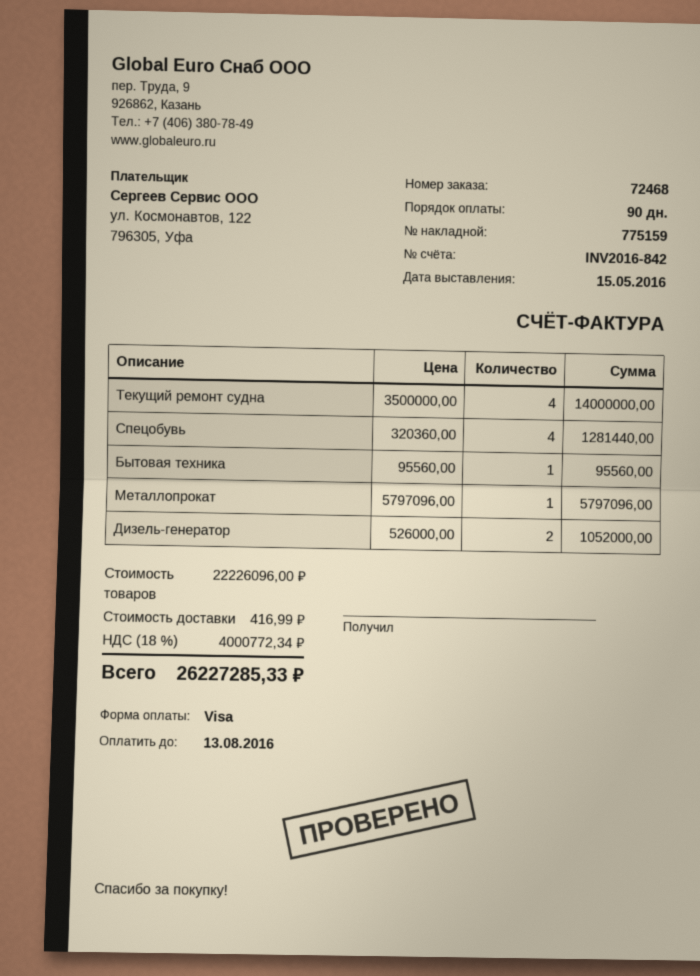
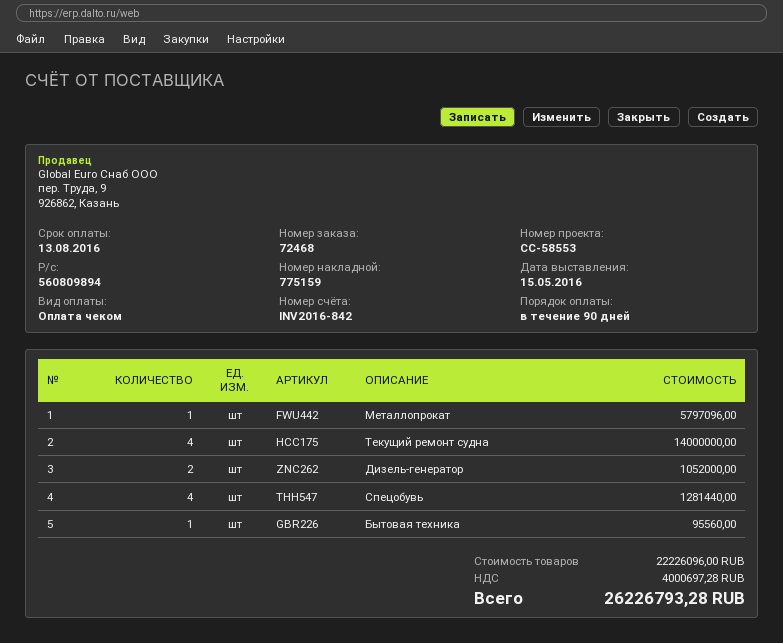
payment method: Visa -> cheque
shipping: 416.99 -> none
tax: 4000772.34 -> 4000697.28
total: 26227285.33 -> 26226793.28

